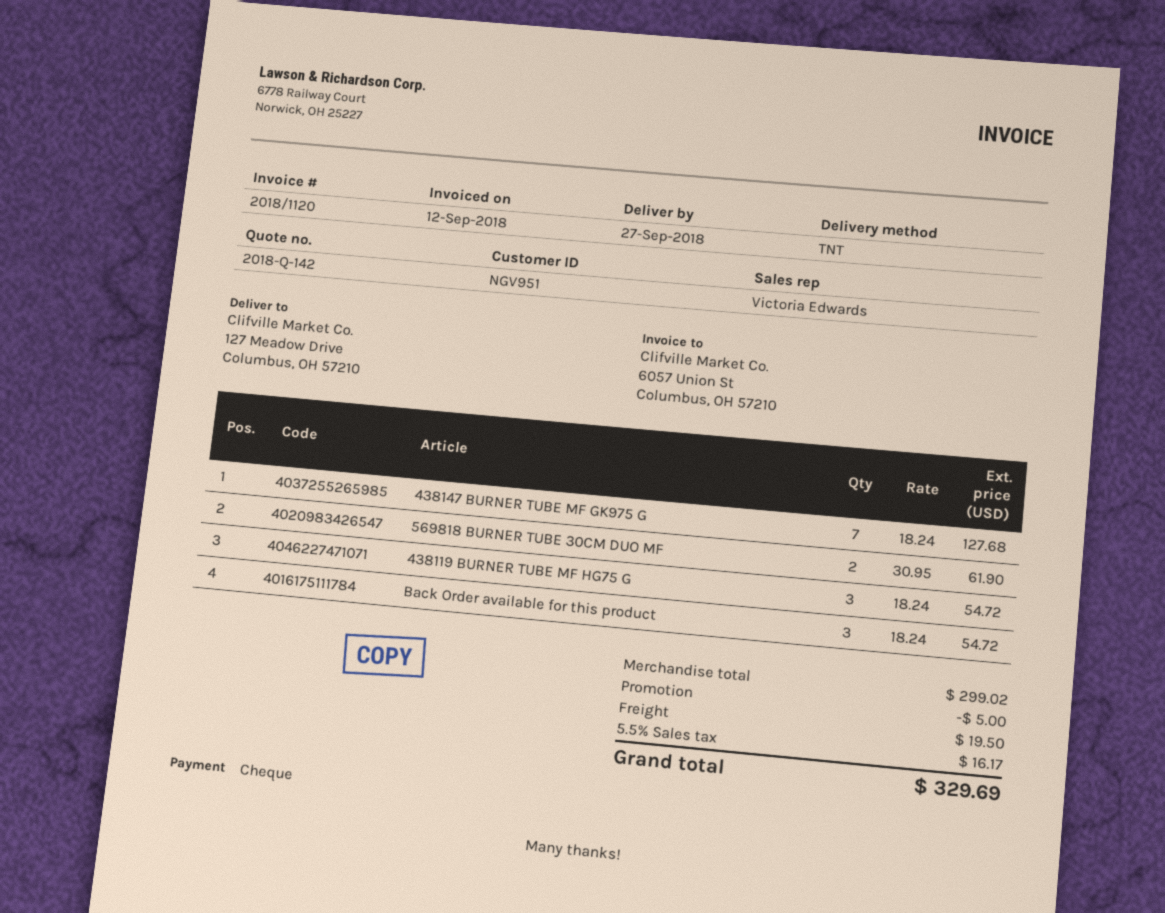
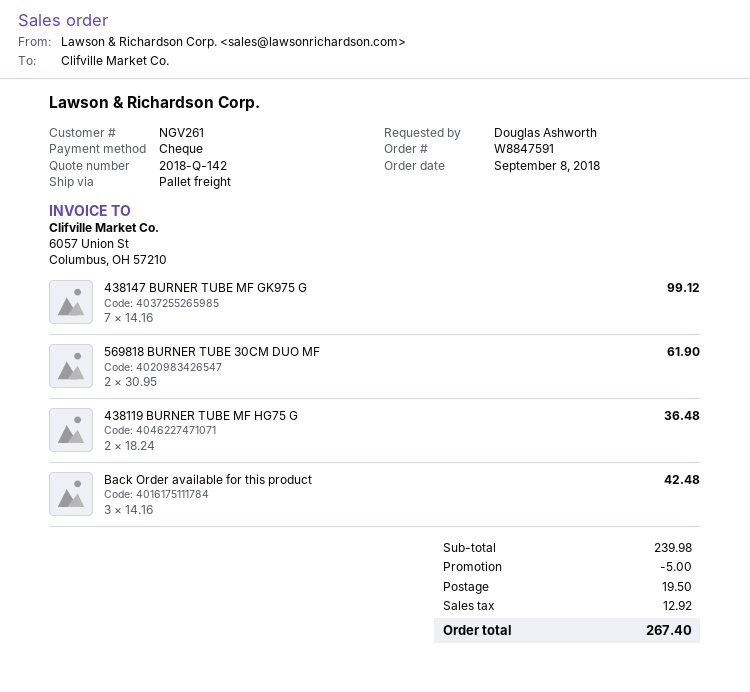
customer number: NGV951 -> NGV261
shipping method: TNT -> pallet freight
438147 BURNER TUBE MF GK975 G: 7 x 18.24 = 127.68 -> 7 x 14.16 = 99.12
438119 BURNER TUBE MF HG75 G: 3 x 18.24 = 54.72 -> 2 x 18.24 = 36.48
Back Order available for this product: 3 x 18.24 = 54.72 -> 3 x 14.16 = 42.48
subtotal: 299.02 -> 239.98
tax: 16.17 -> 12.92
total: 329.69 -> 267.40

